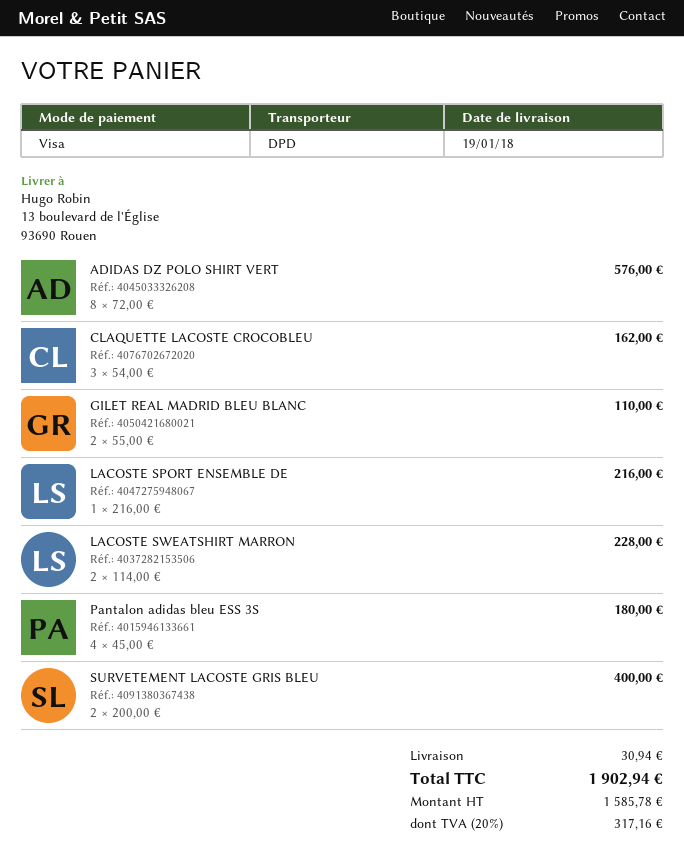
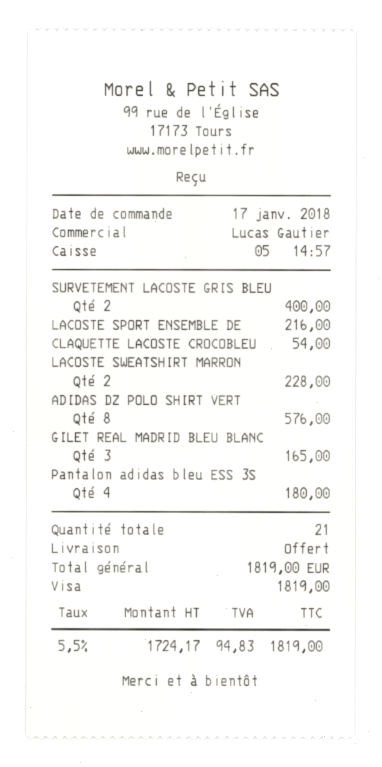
CLAQUETTE LACOSTE CROCOBLEU: 3 for 162.00 -> 1 for 54.00
GILET REAL MADRID BLEU BLANC: 2 for 110.00 -> 3 for 165.00
shipping: 30.94 -> 0.00
net: 1585.78 -> 1724.17
tax: 20% = 317.16 -> 5.5% = 94.83
total: 1902.94 -> 1819.00

